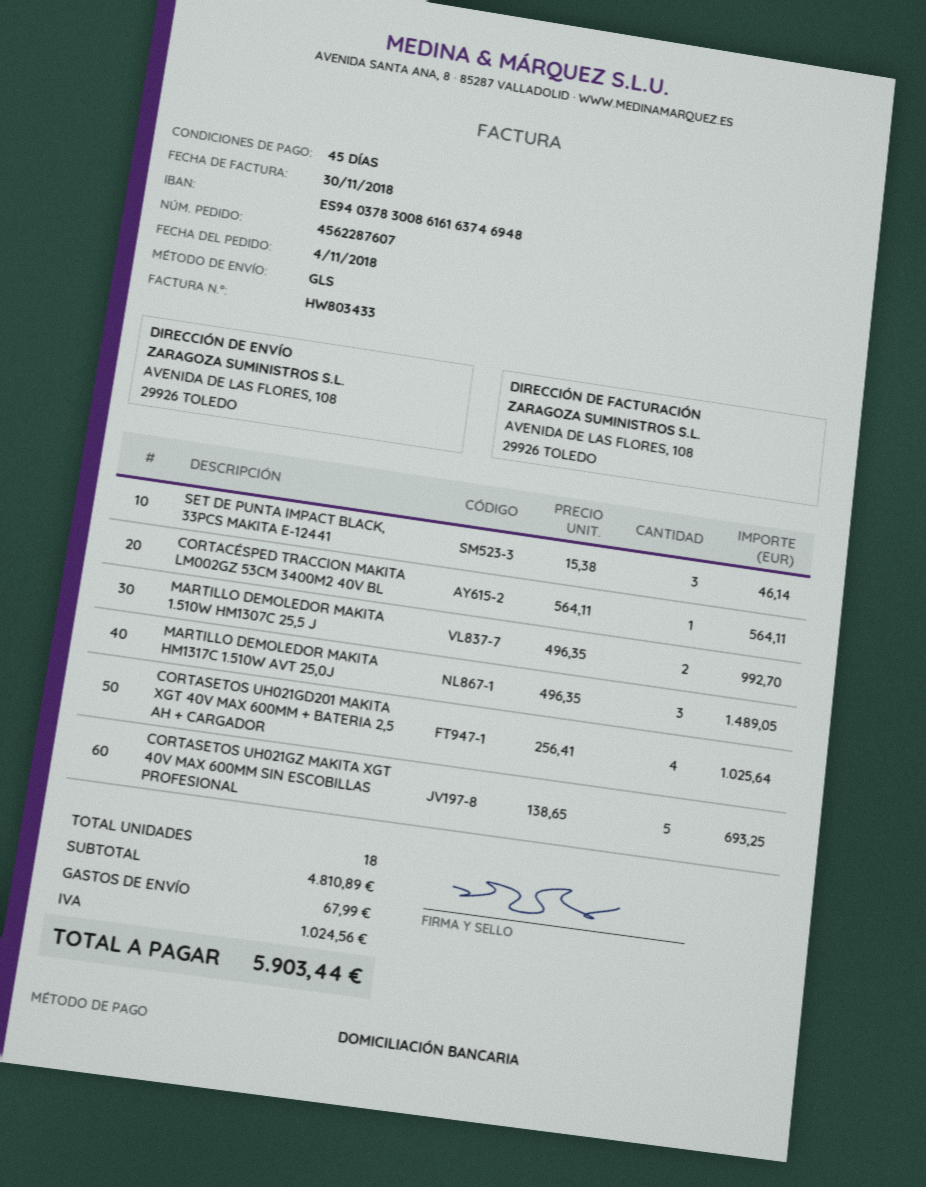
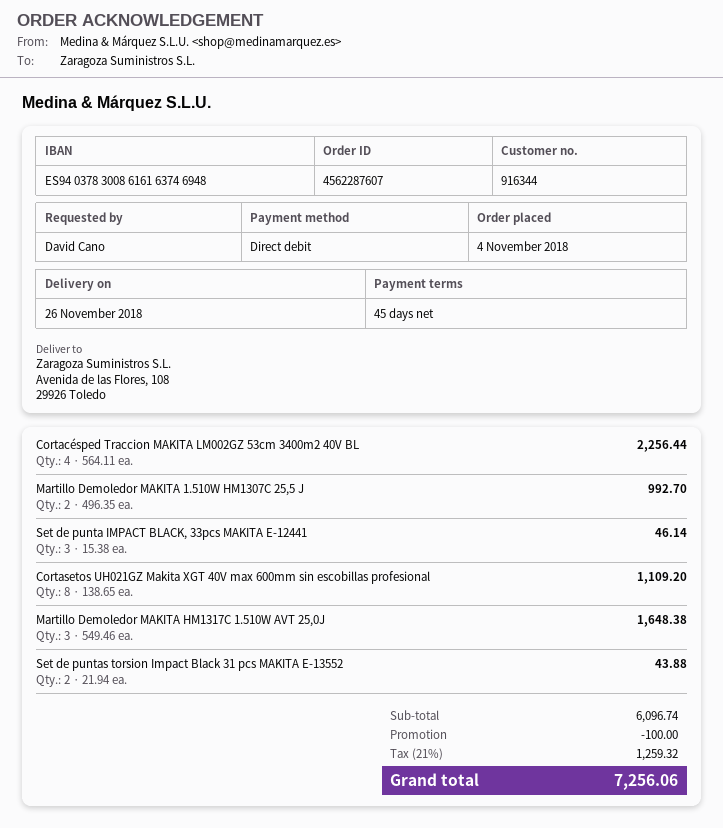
CORTACÉSPED TRACCION MAKITA LM002GZ 53CM 3400M2 40V BL: 1 x 564.11 = 564.11 -> 4 x 564.11 = 2256.44
MARTILLO DEMOLEDOR MAKITA HM1317C 1.510W AVT 25,0J: 3 x 496.35 = 1489.05 -> 3 x 549.46 = 1648.38
CORTASETOS UH021GD201 MAKITA XGT 40V MAX 600MM + BATERIA 2,5 AH + CARGADOR: 4 x 256.41 = 1025.64 -> none
CORTASETOS UH021GZ MAKITA XGT 40V MAX 600MM SIN ESCOBILLAS PROFESIONAL: 5 x 138.65 = 693.25 -> 8 x 138.65 = 1109.20
Set de puntas torsion Impact Black 31 pcs MAKITA E-13552: none -> 2 x 21.94 = 43.88
subtotal: 4810.89 -> 6096.74
discount: none -> 100.00
shipping: 67.99 -> none
tax: 1024.56 -> 1259.32
total: 5903.44 -> 7256.06

